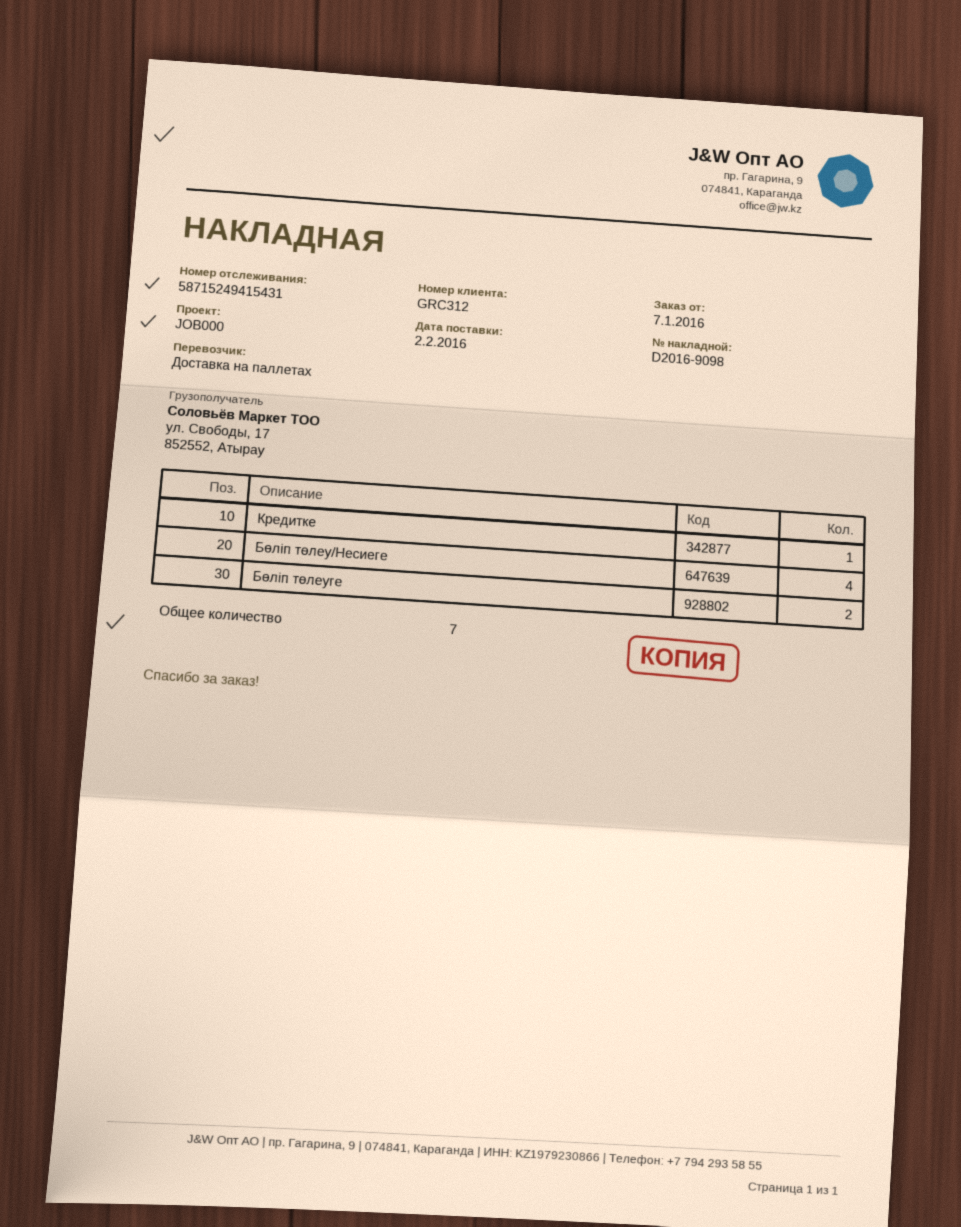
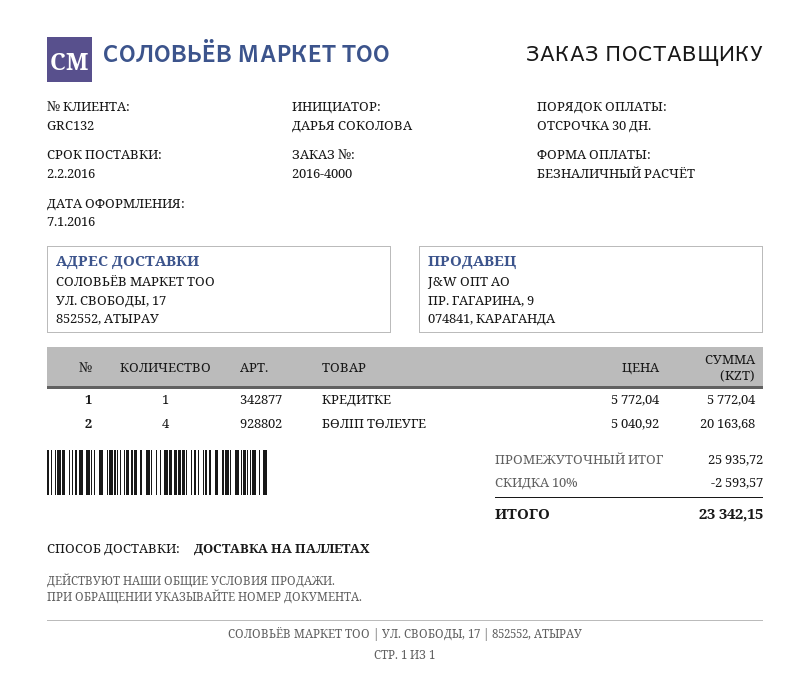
customer number: GRC312 -> GRC132
Бөліп төлеу/Несиеге: 4 -> none
Бөліп төлеуге: 2 -> 4

